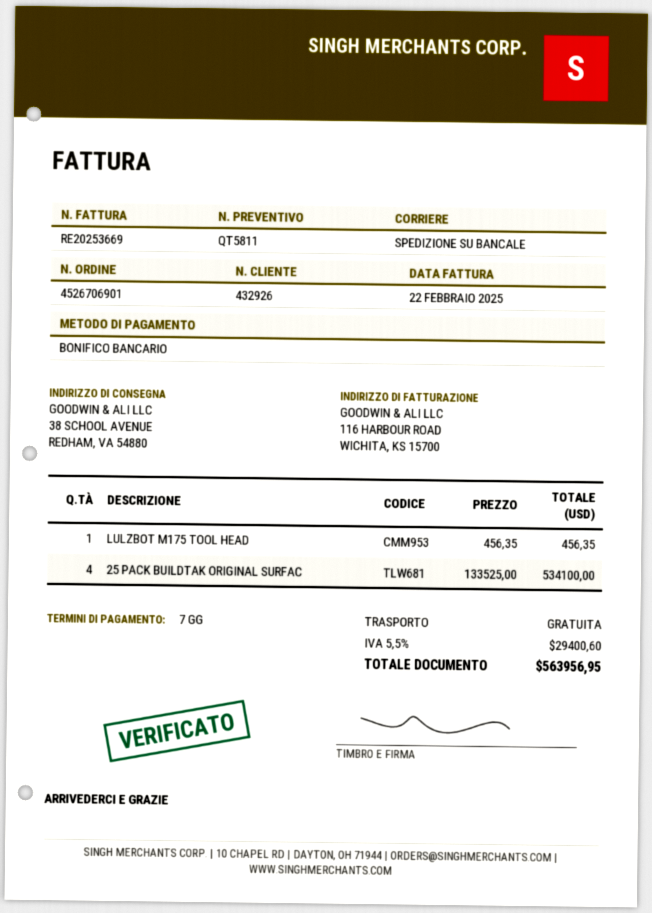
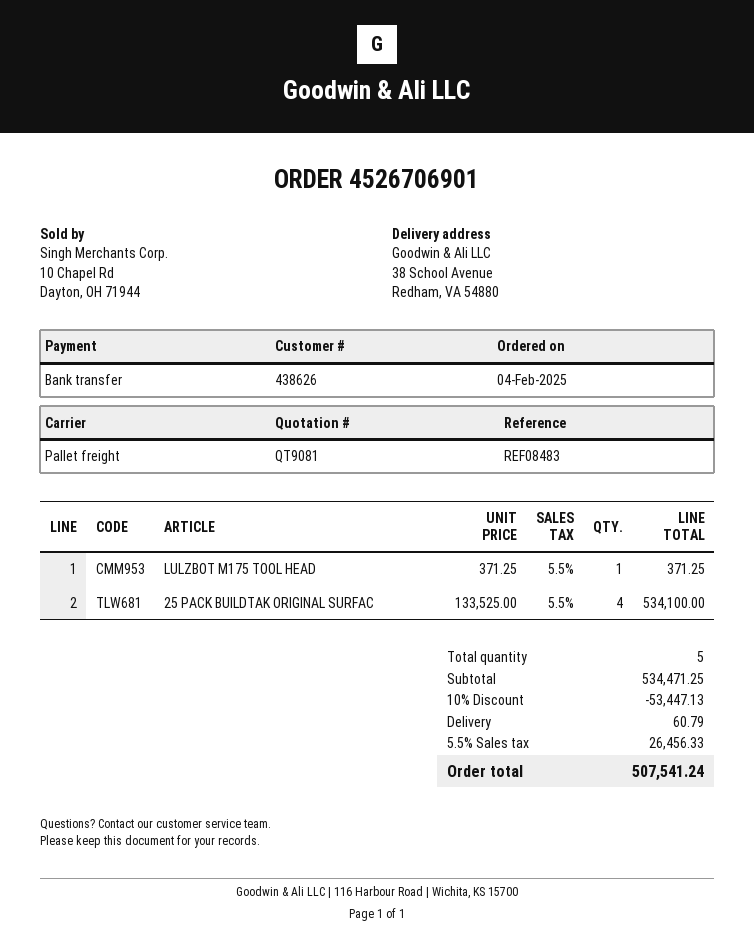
quote number: QT5811 -> QT9081
customer number: 432926 -> 438626
LULZBOT M175 TOOL HEAD: 1 x 456.35 = 456.35 -> 1 x 371.25 = 371.25
discount: none -> 10% = 53447.13
shipping: 0.00 -> 60.79
tax: 5.5% = 29400.60 -> 5.5% = 26456.33
total: 563956.95 -> 507541.24

